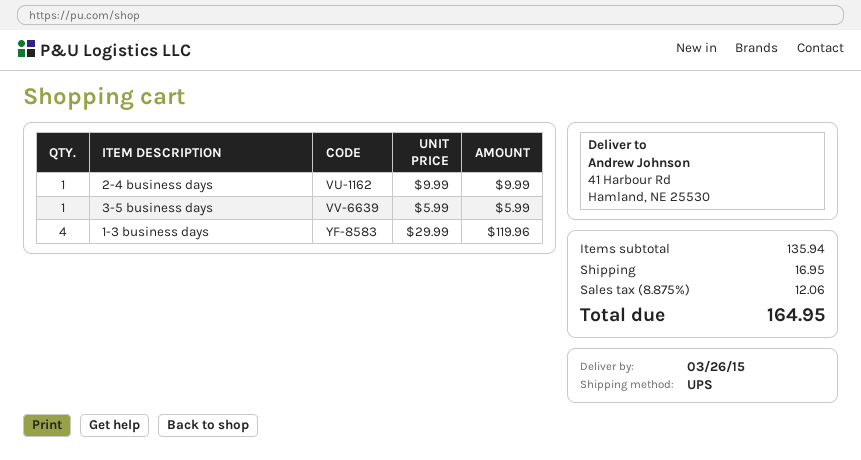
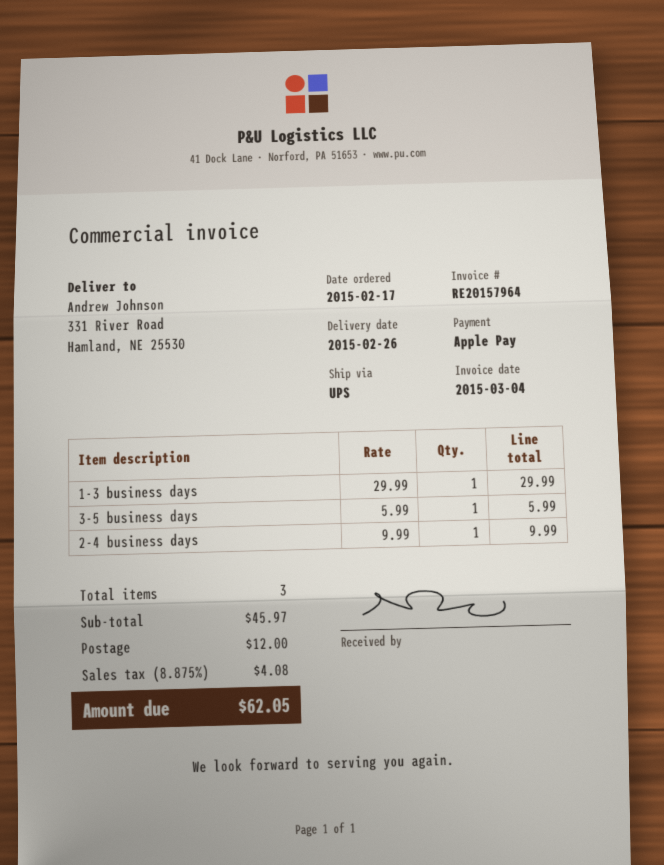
delivery date: 2015-03-26 -> 2015-02-26
ship to: 41 Harbour Rd, Hamland, NE 25530 -> 331 River Road, Hamland, NE 25530
1-3 business days: 4 x 29.99 = 119.96 -> 1 x 29.99 = 29.99
subtotal: 135.94 -> 45.97
shipping: 16.95 -> 12.00
tax: 8.875% = 12.06 -> 8.875% = 4.08
total: 164.95 -> 62.05

